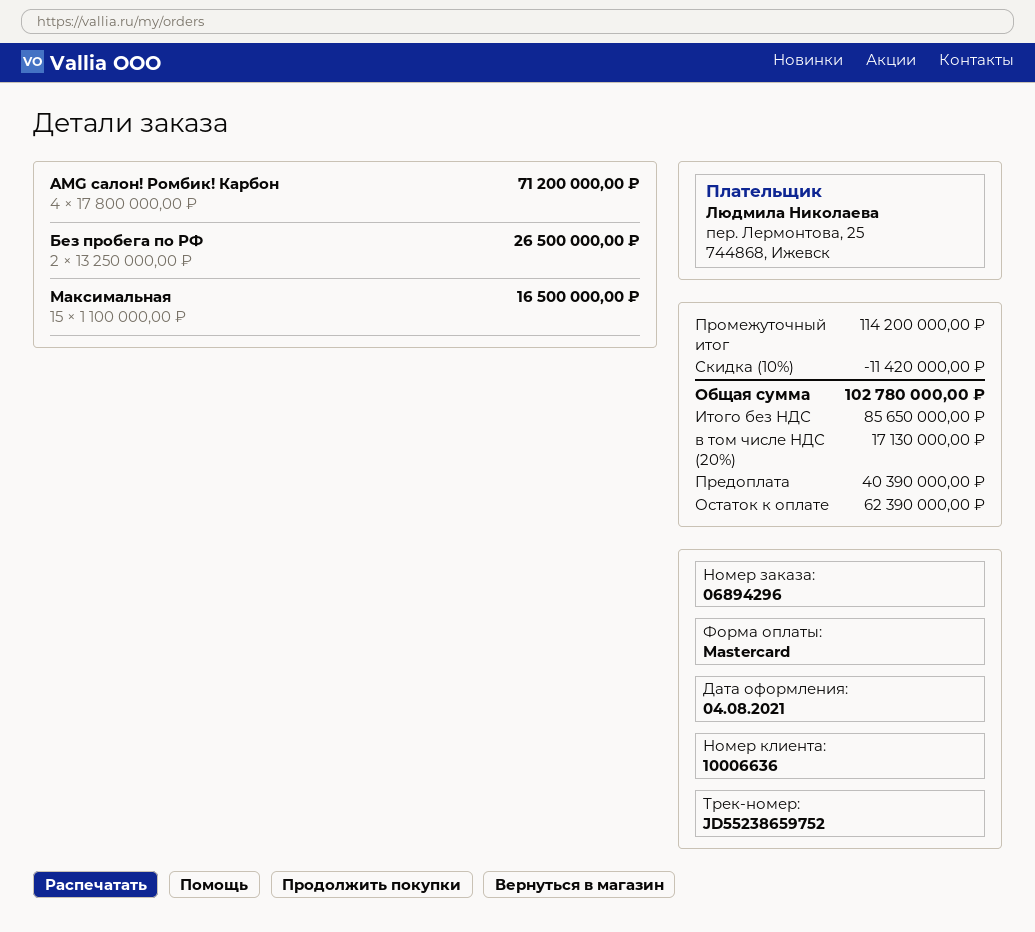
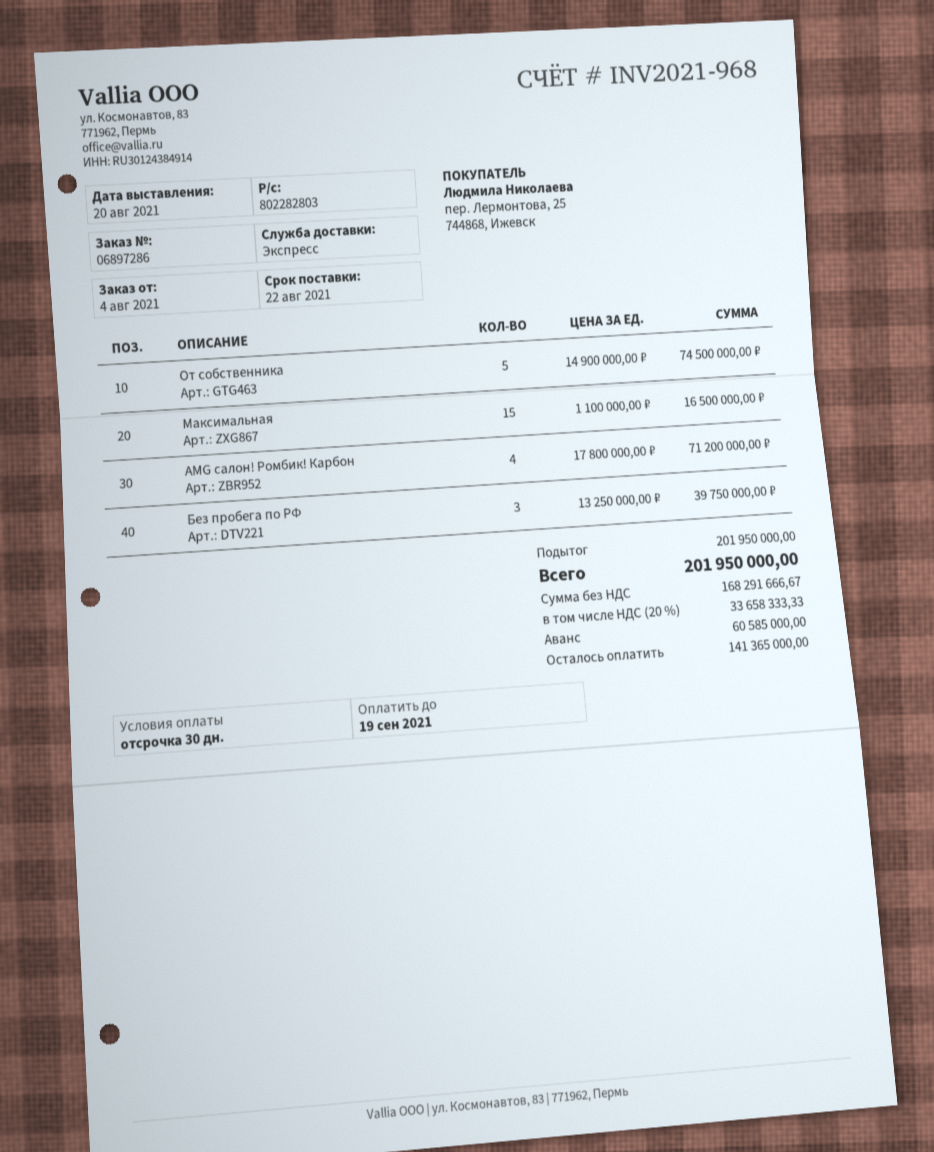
order number: 06894296 -> 06897286
Без пробега по РФ: 2 x 13250000.00 = 26500000.00 -> 3 x 13250000.00 = 39750000.00
От собственника: none -> 5 x 14900000.00 = 74500000.00
subtotal: 114200000.00 -> 201950000.00
discount: 10% = 11420000.00 -> none
net: 85650000.00 -> 168291666.67
tax: 20% = 17130000.00 -> 20% = 33658333.33
total: 102780000.00 -> 201950000.00
deposit: 40390000.00 -> 60585000.00
balance: 62390000.00 -> 141365000.00

